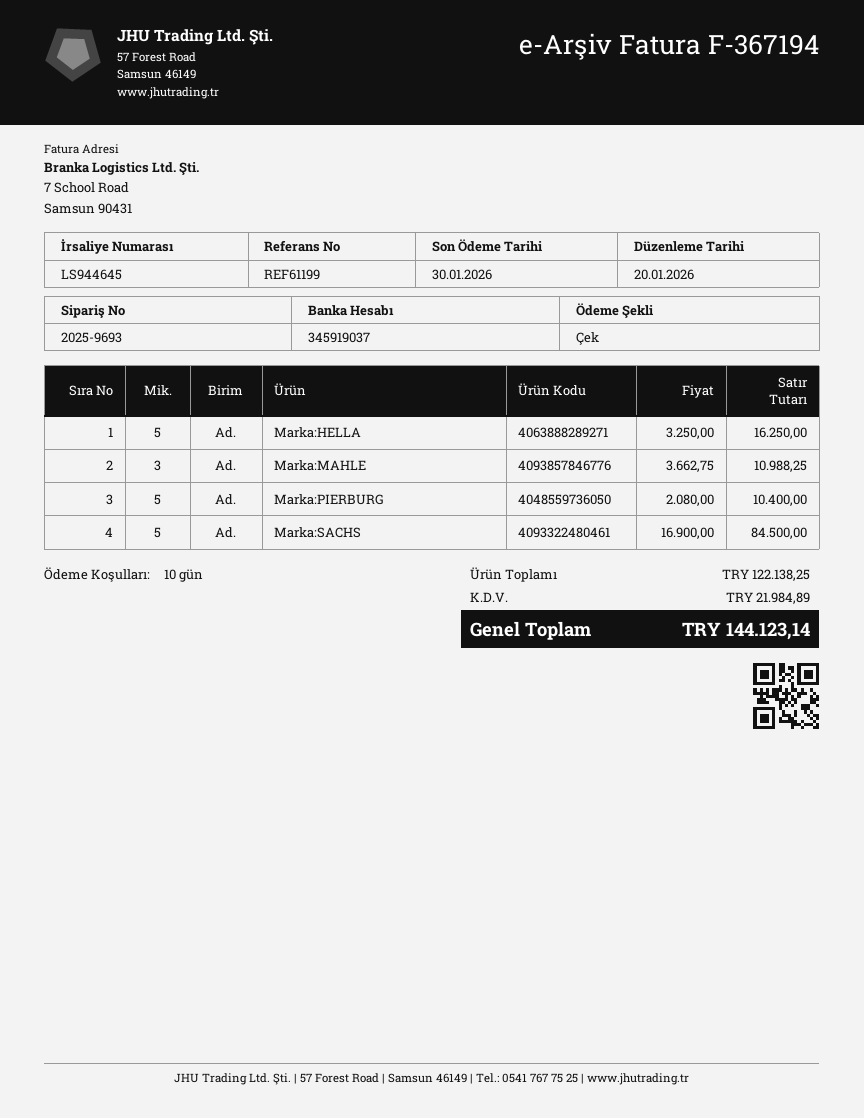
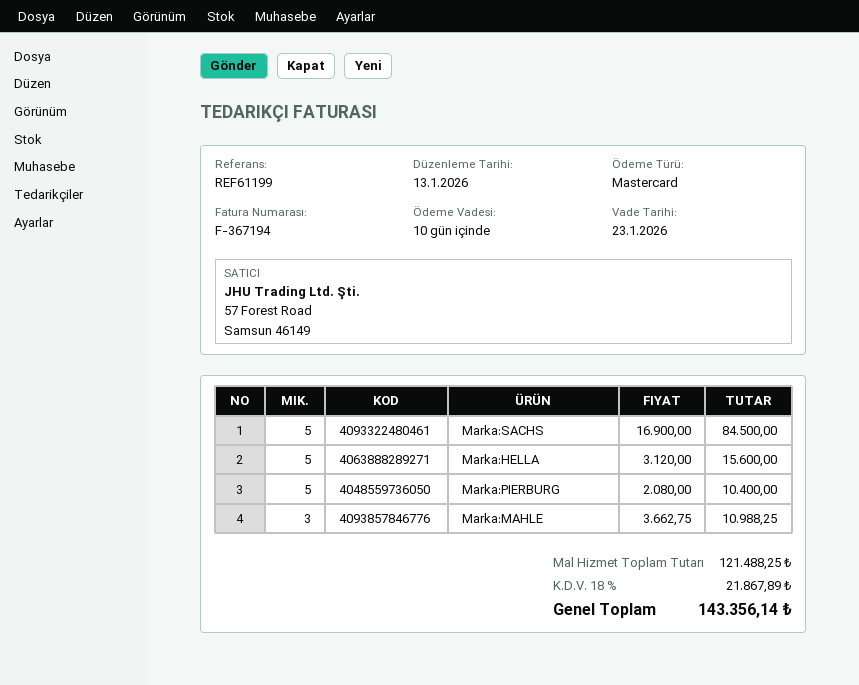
invoice date: 2026-01-20 -> 2026-01-13
due date: 2026-01-30 -> 2026-01-23
payment method: cheque -> Mastercard
Marka:HELLA: 5 x 3250.00 = 16250.00 -> 5 x 3120.00 = 15600.00
subtotal: 122138.25 -> 121488.25
tax: 21984.89 -> 21867.89
total: 144123.14 -> 143356.14

